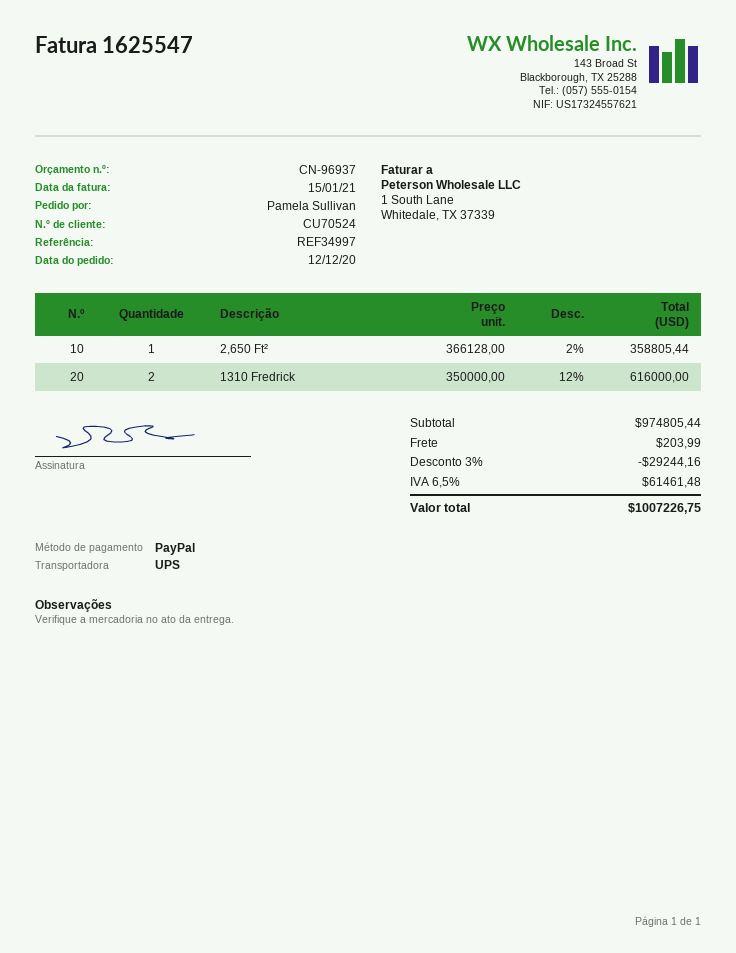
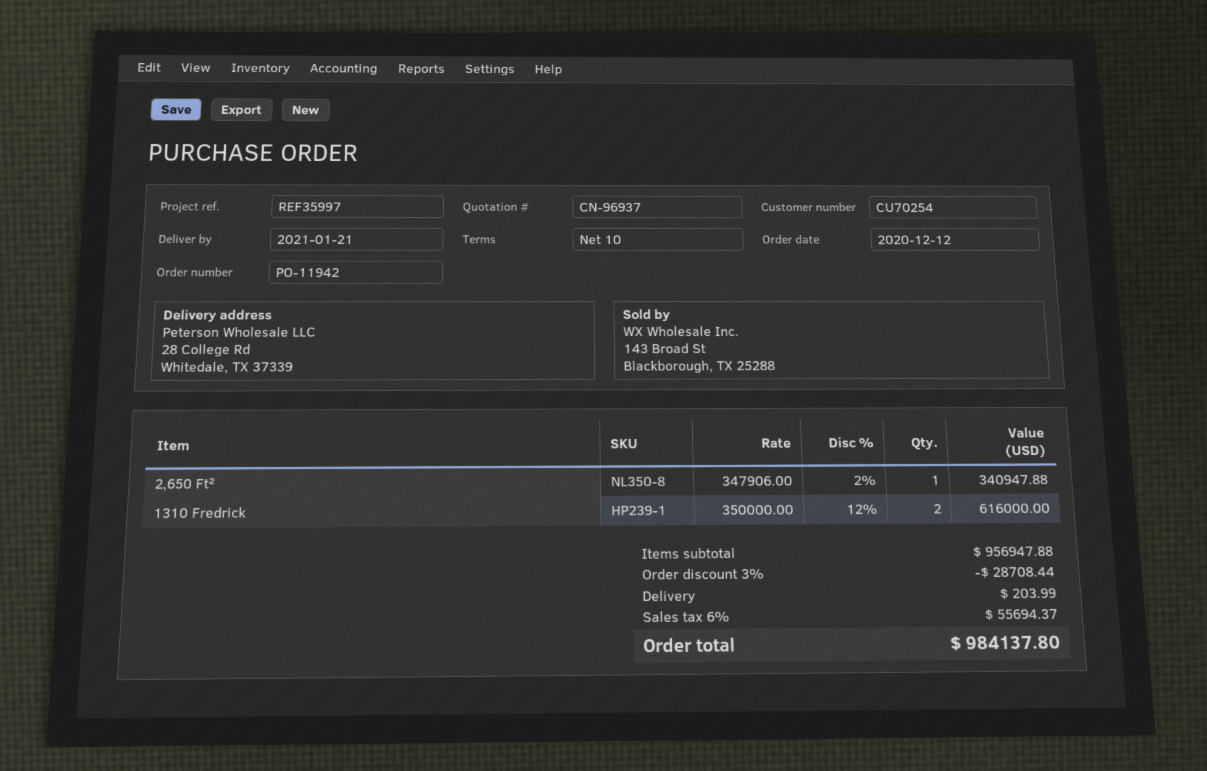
customer number: CU70524 -> CU70254
reference: REF34997 -> REF35997
2,650 Ft²: 1 x 366128.00 - 2% = 358805.44 -> 1 x 347906.00 - 2% = 340947.88
subtotal: 974805.44 -> 956947.88
discount: 3% = 29244.16 -> 3% = 28708.44
tax: 6.5% = 61461.48 -> 6% = 55694.37
total: 1007226.75 -> 984137.80

